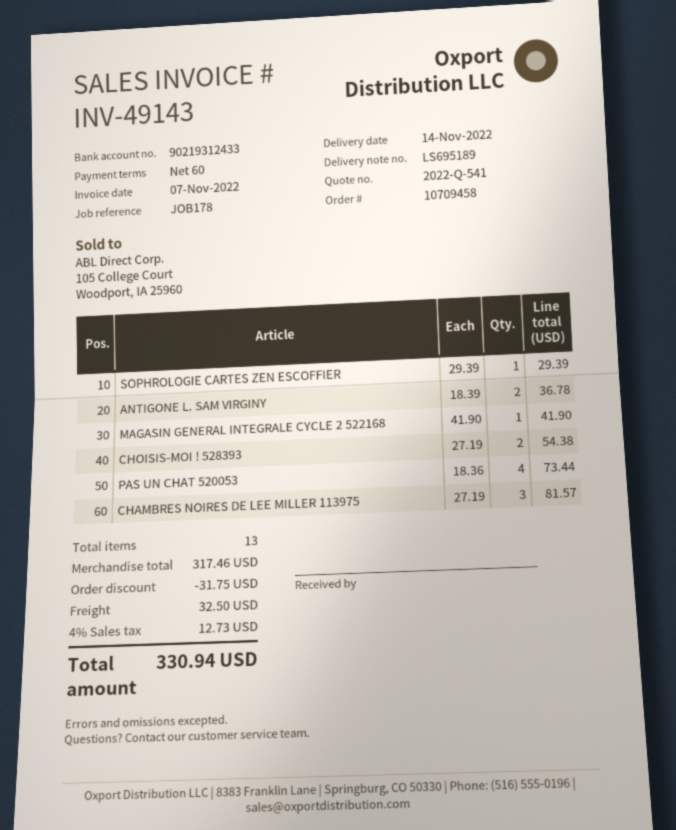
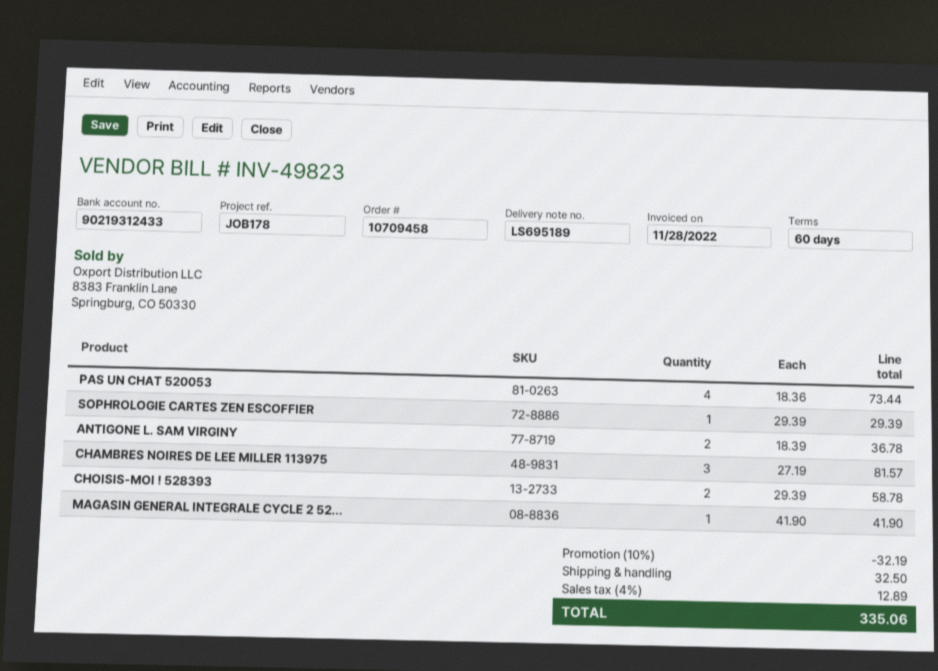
invoice number: INV-49143 -> INV-49823
invoice date: 2022-11-07 -> 2022-11-28
CHOISIS-MOI ! 528393: 2 x 27.19 = 54.38 -> 2 x 29.39 = 58.78
discount: 31.75 -> 32.19
tax: 4% = 12.73 -> 4% = 12.89
total: 330.94 -> 335.06

